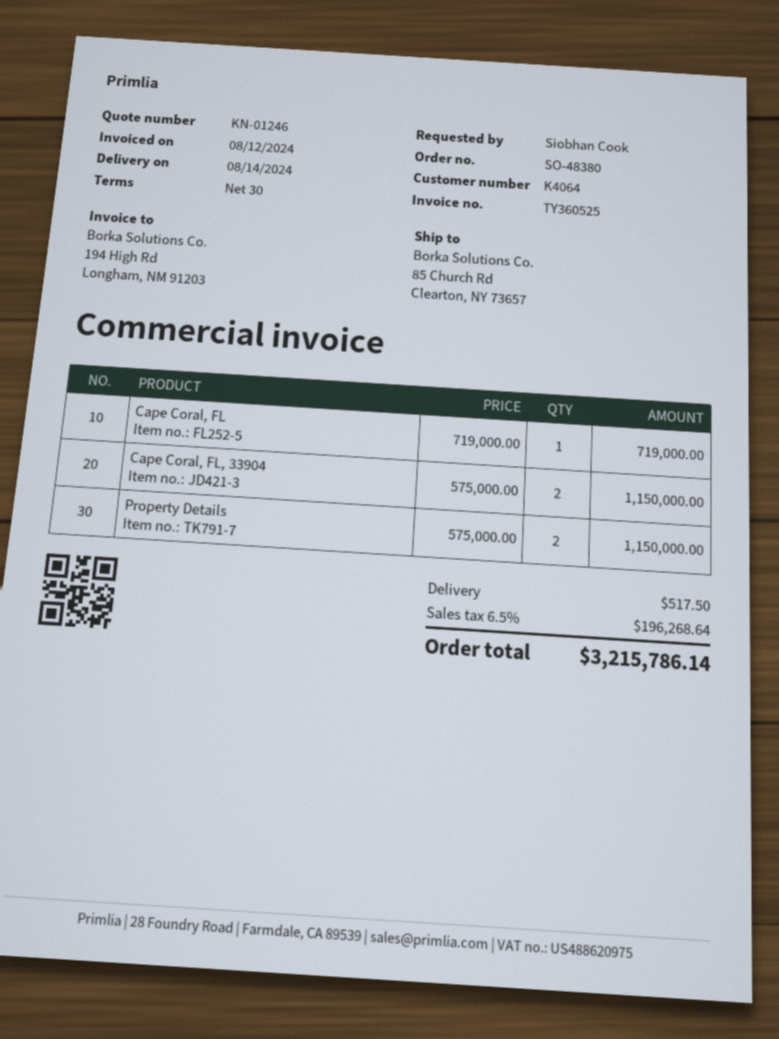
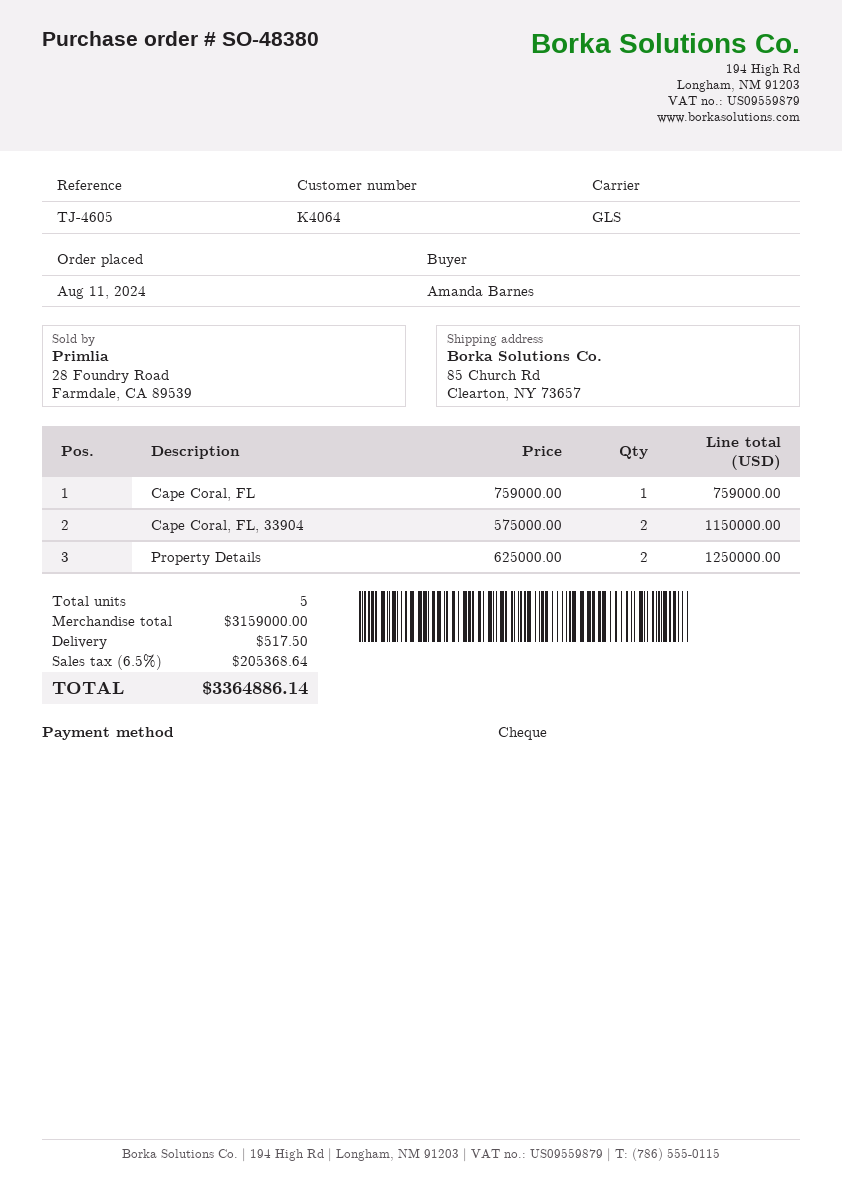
ordered by: Siobhan Cook -> Amanda Barnes
Cape Coral, FL: 1 x 719000.00 = 719000.00 -> 1 x 759000.00 = 759000.00
Property Details: 2 x 575000.00 = 1150000.00 -> 2 x 625000.00 = 1250000.00
tax: 6.5% = 196268.64 -> 6.5% = 205368.64
total: 3215786.14 -> 3364886.14

